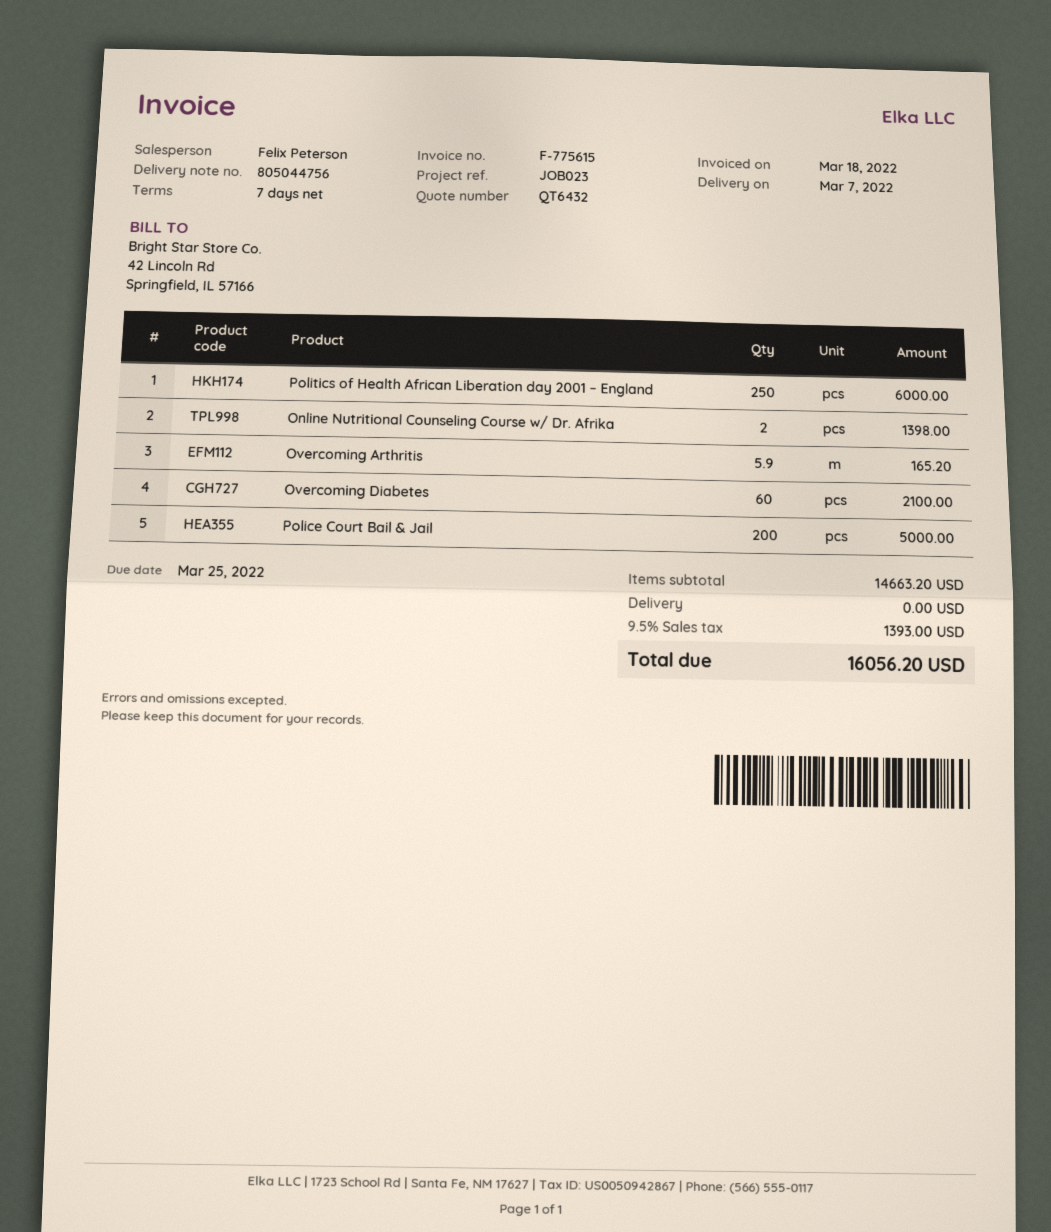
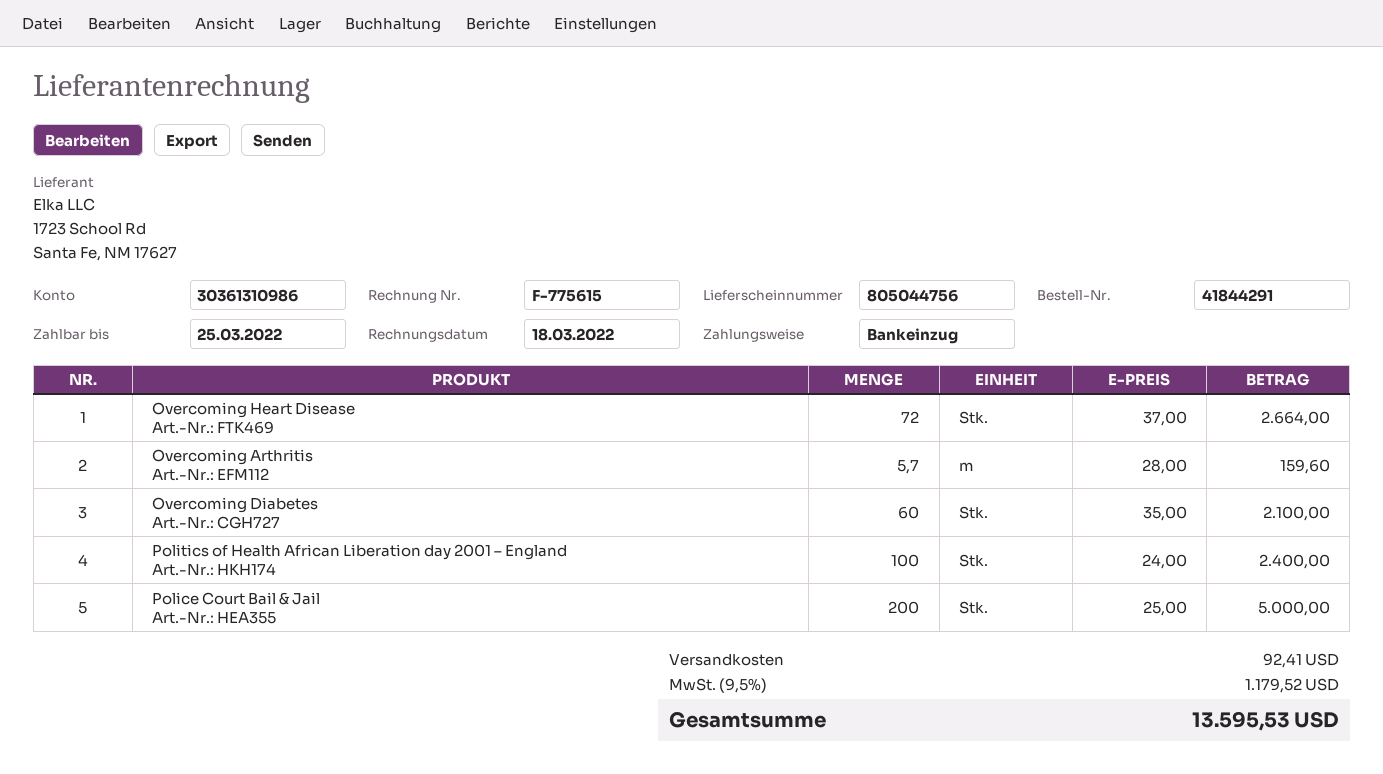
Politics of Health African Liberation day 2001 – England: 250 for 6000.00 -> 100 for 2400.00
Online Nutritional Counseling Course w/ Dr. Afrika: 2 for 1398.00 -> none
Overcoming Arthritis: 5.9 for 165.20 -> 5.7 for 159.60
Overcoming Heart Disease: none -> 72 for 2664.00
shipping: 0.00 -> 92.41
tax: 9.5% = 1393.00 -> 9.5% = 1179.52
total: 16056.20 -> 13595.53

